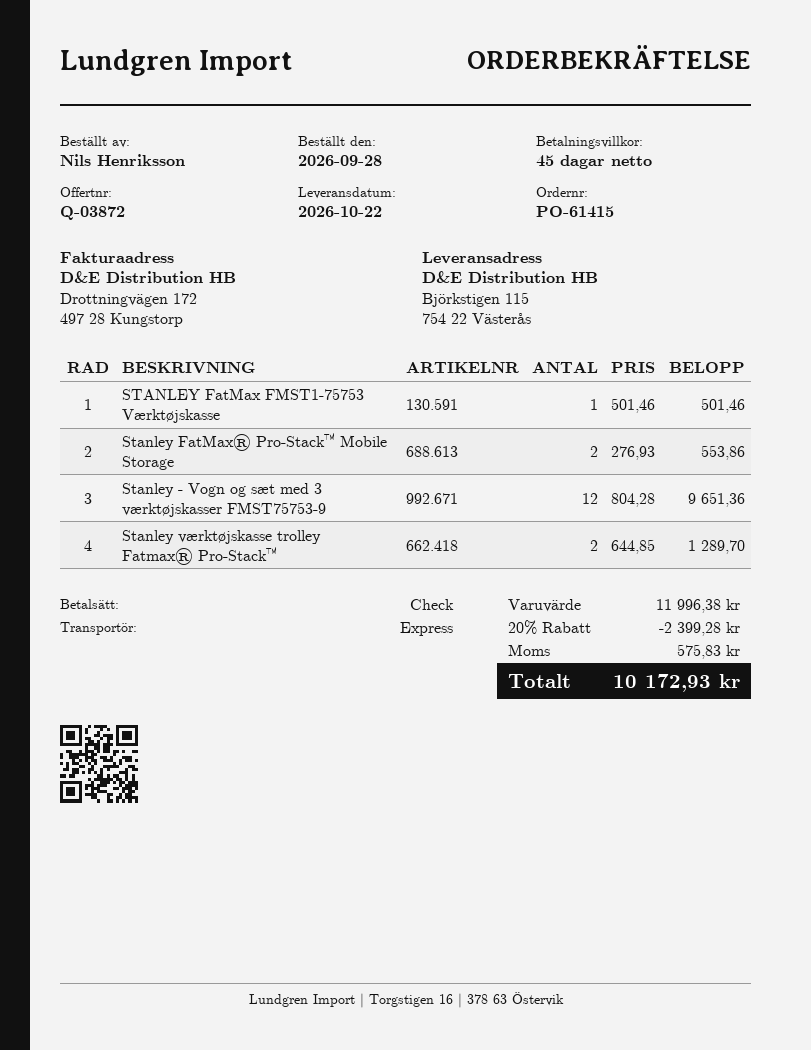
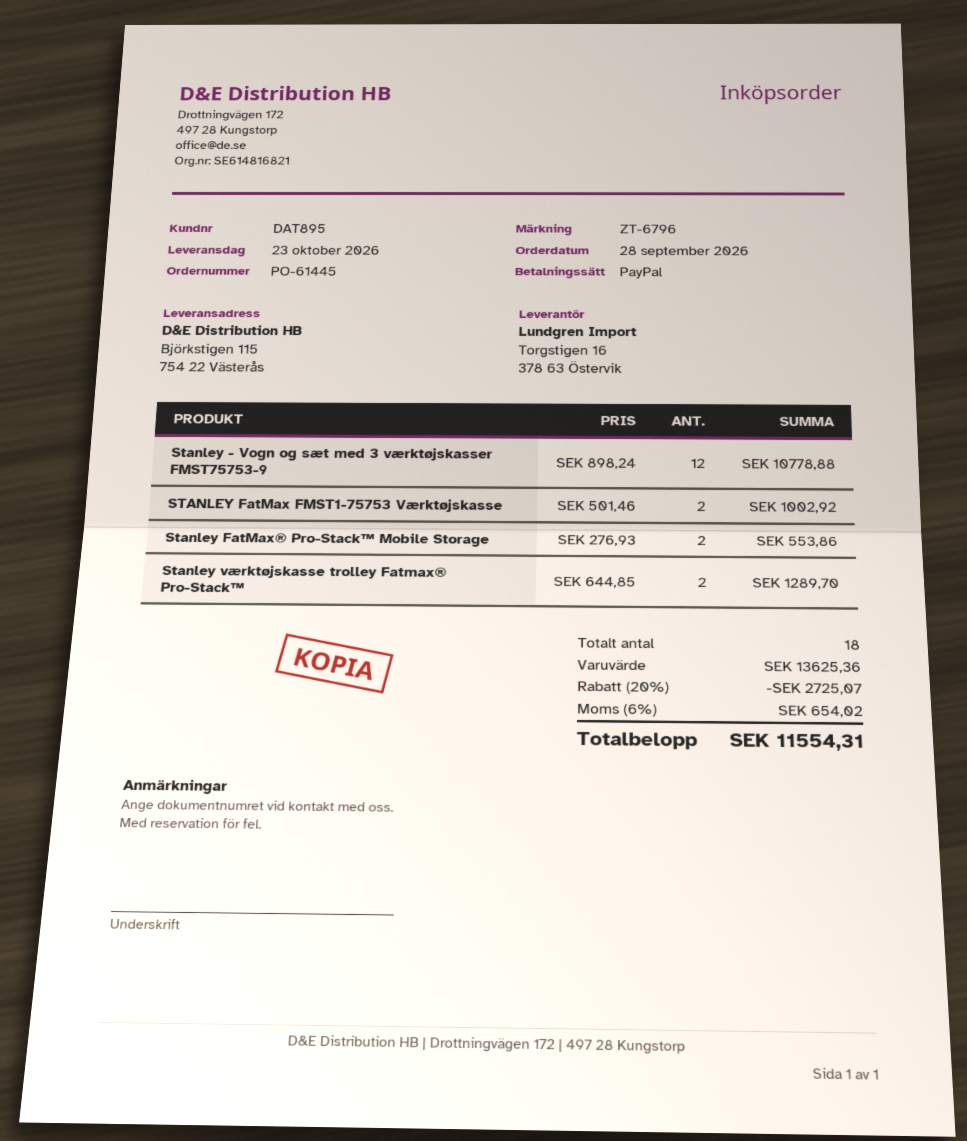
order number: PO-61415 -> PO-61445
delivery date: 2026-10-22 -> 2026-10-23
payment method: cheque -> PayPal
STANLEY FatMax FMST1-75753 Værktøjskasse: 1 x 501.46 = 501.46 -> 2 x 501.46 = 1002.92
Stanley - Vogn og sæt med 3 værktøjskasser FMST75753-9: 12 x 804.28 = 9651.36 -> 12 x 898.24 = 10778.88
subtotal: 11996.38 -> 13625.36
discount: 20% = 2399.28 -> 20% = 2725.07
tax: 575.83 -> 654.02
total: 10172.93 -> 11554.31

